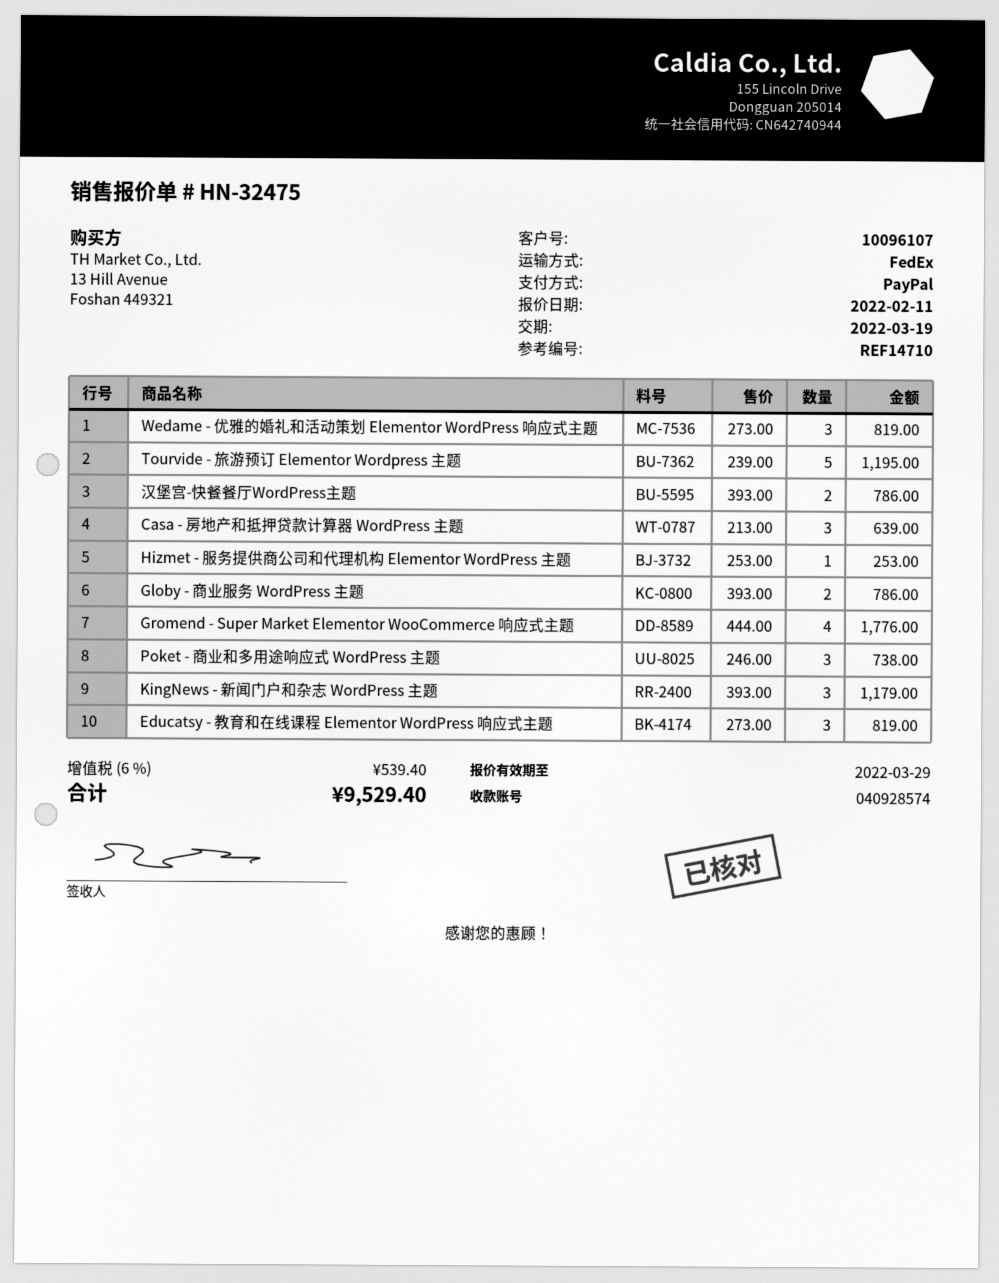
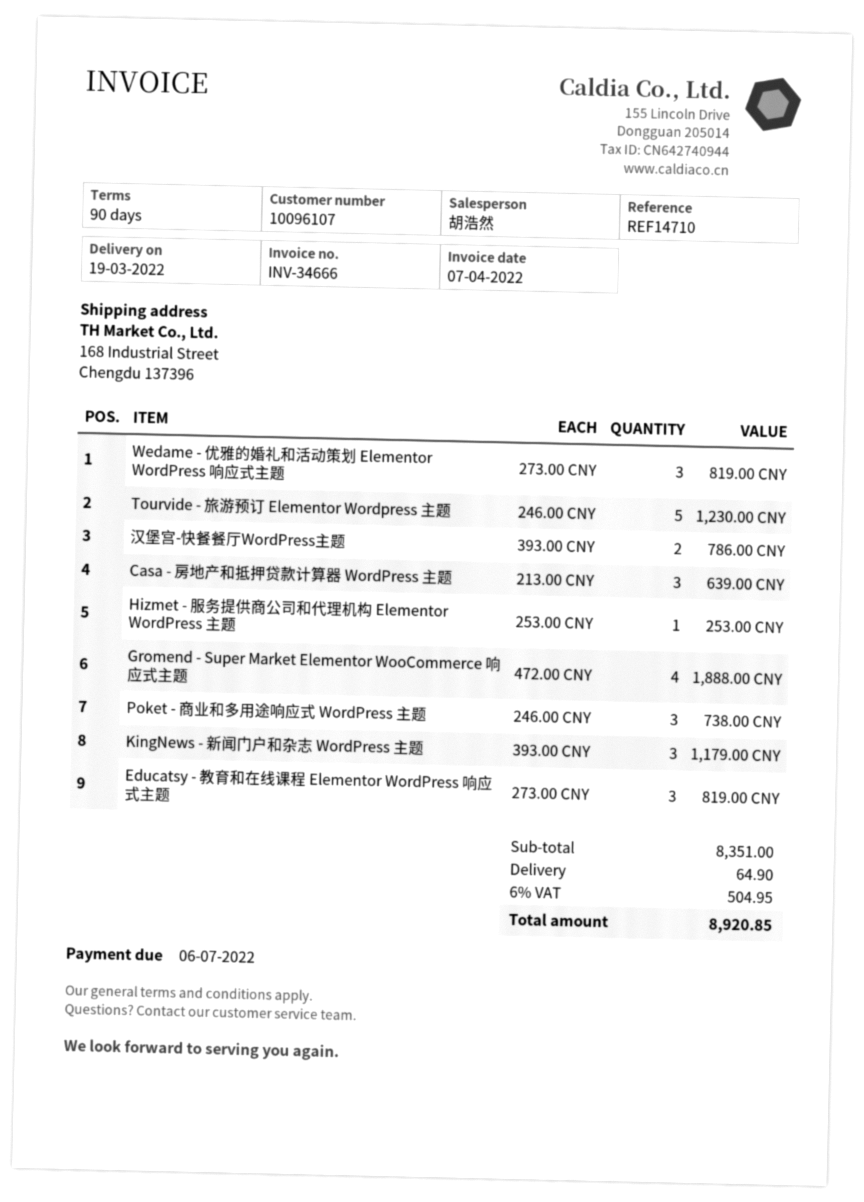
Tourvide - 旅游预订 Elementor Wordpress 主题: 5 x 239.00 = 1195.00 -> 5 x 246.00 = 1230.00
Globy - 商业服务 WordPress 主题: 2 x 393.00 = 786.00 -> none
Gromend - Super Market Elementor WooCommerce 响应式主题: 4 x 444.00 = 1776.00 -> 4 x 472.00 = 1888.00
shipping: none -> 64.90
tax: 6% = 539.40 -> 6% = 504.95
total: 9529.40 -> 8920.85

